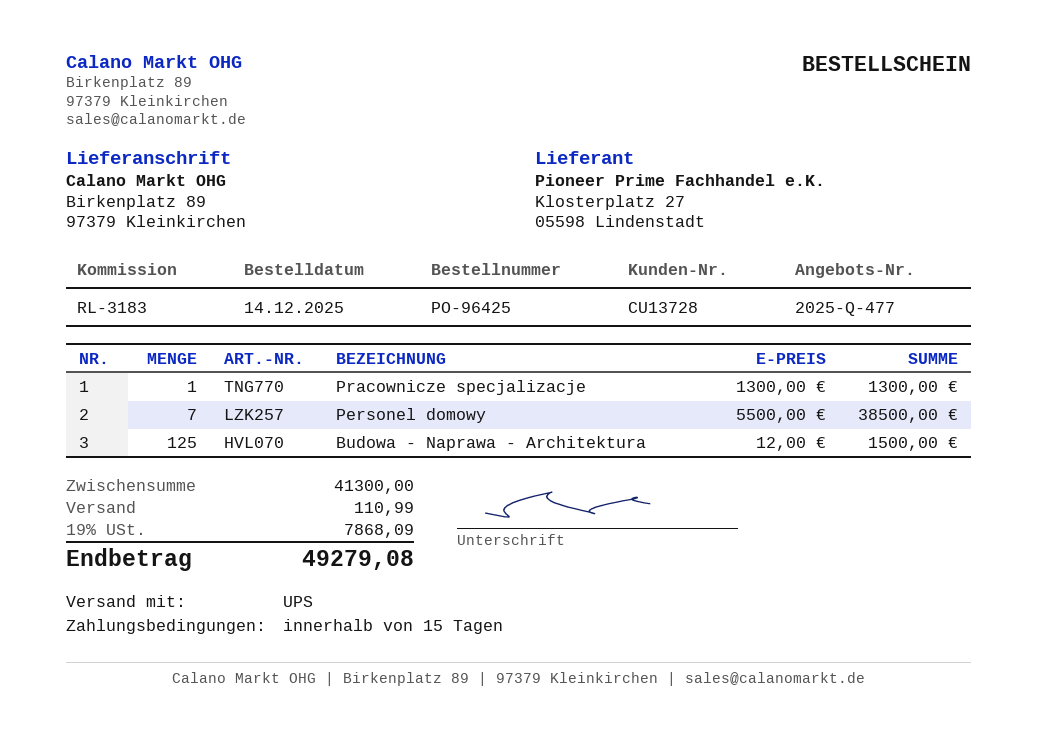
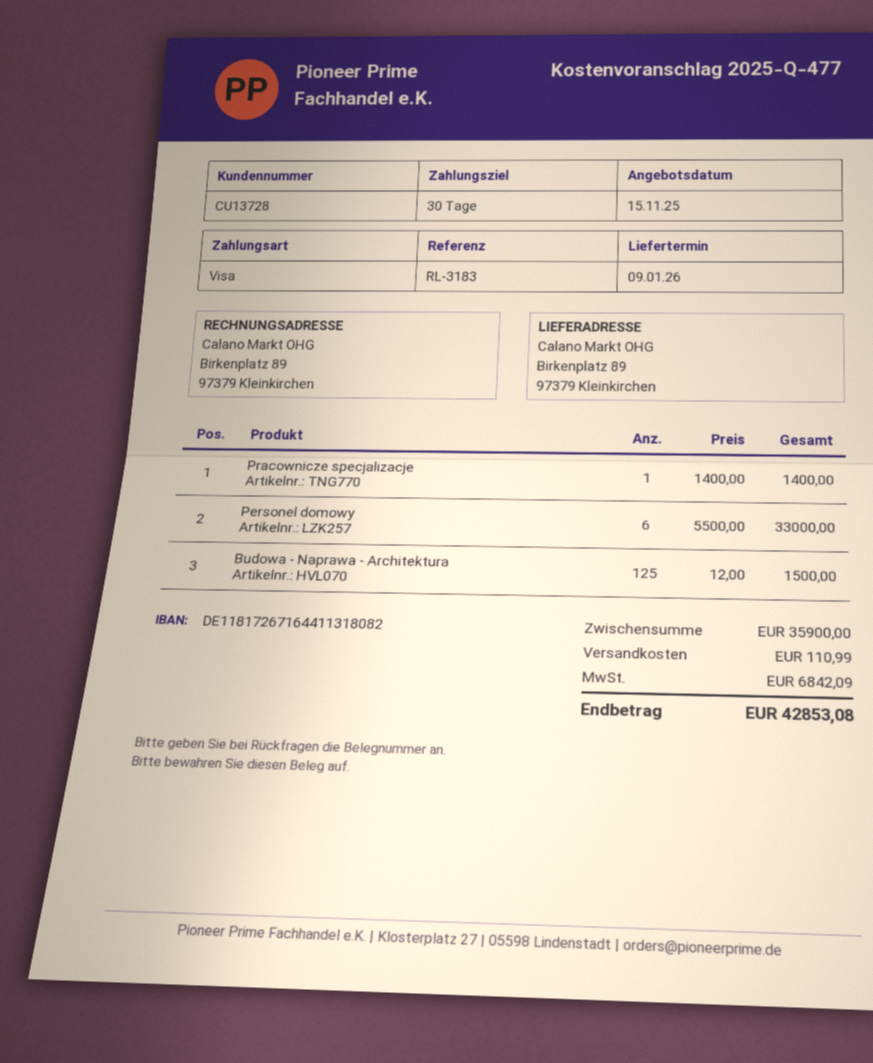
payment terms: 15 days -> 30 days
Pracownicze specjalizacje: 1 x 1300.00 = 1300.00 -> 1 x 1400.00 = 1400.00
Personel domowy: 7 x 5500.00 = 38500.00 -> 6 x 5500.00 = 33000.00
subtotal: 41300.00 -> 35900.00
tax: 7868.09 -> 6842.09
total: 49279.08 -> 42853.08

